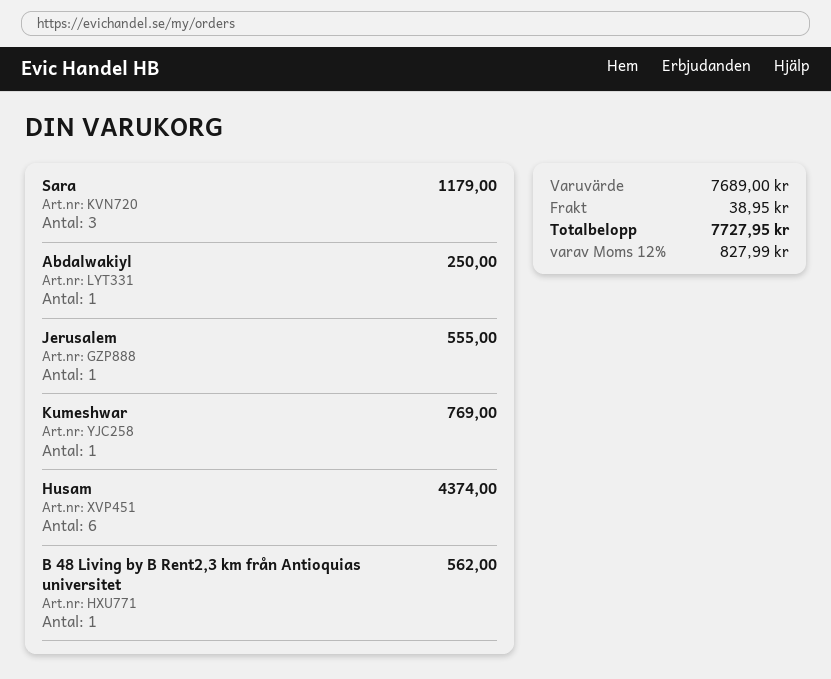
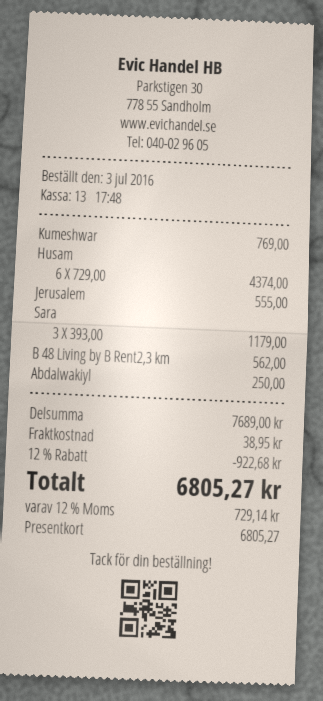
discount: none -> 12% = 922.68
tax: 12% = 827.99 -> 12% = 729.14
total: 7727.95 -> 6805.27

